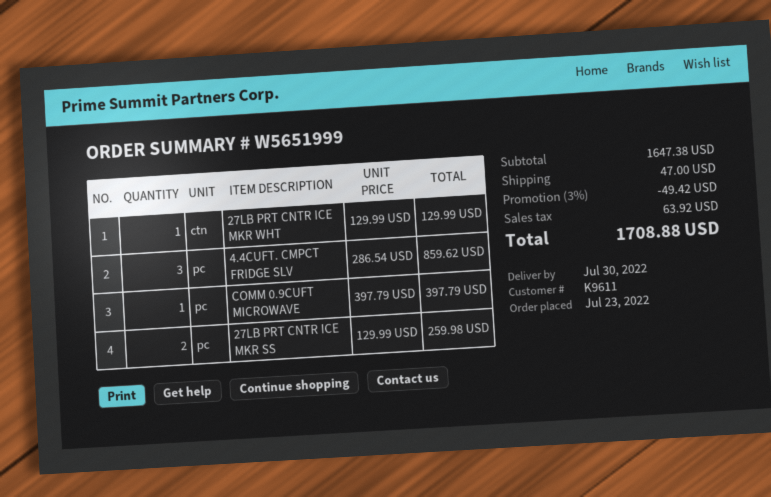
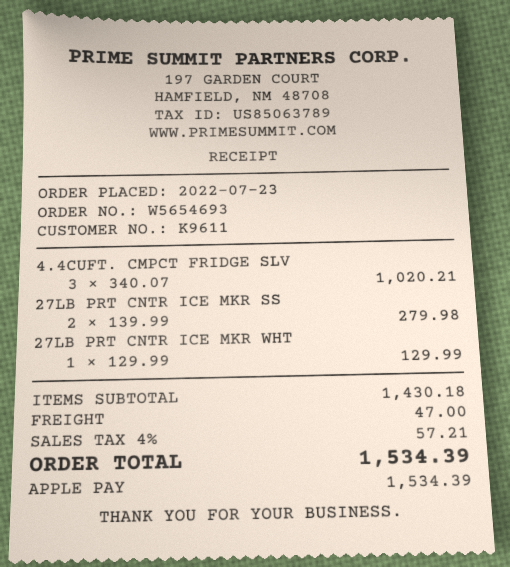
order number: W5651999 -> W5654693
4.4CUFT. CMPCT FRIDGE SLV: 3 x 286.54 = 859.62 -> 3 x 340.07 = 1020.21
COMM 0.9CUFT MICROWAVE: 1 x 397.79 = 397.79 -> none
27LB PRT CNTR ICE MKR SS: 2 x 129.99 = 259.98 -> 2 x 139.99 = 279.98
subtotal: 1647.38 -> 1430.18
discount: 3% = 49.42 -> none
tax: 63.92 -> 57.21
total: 1708.88 -> 1534.39

